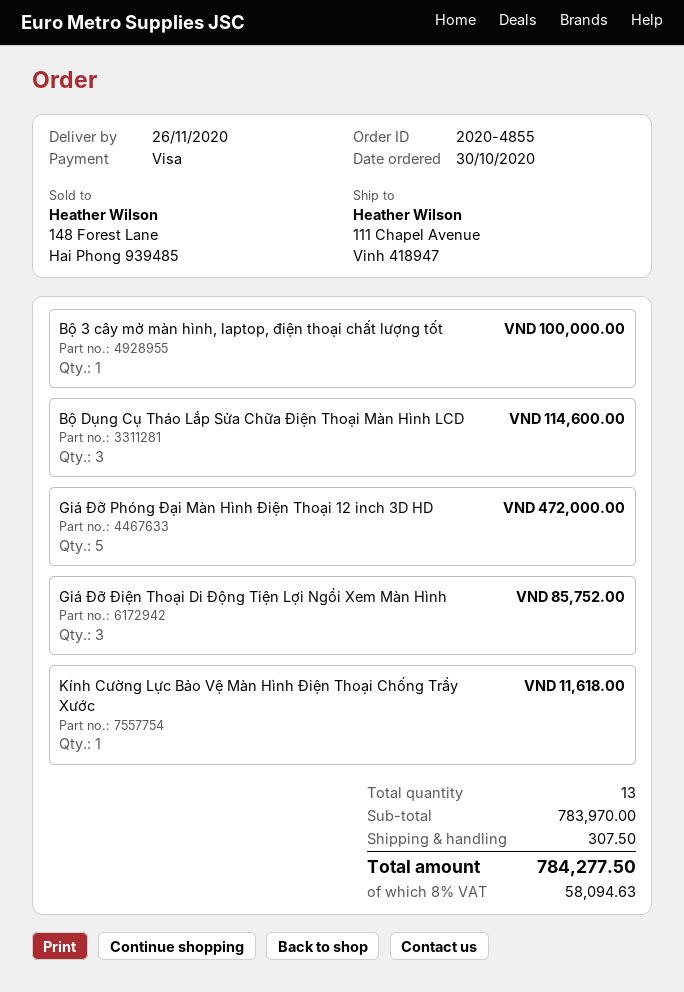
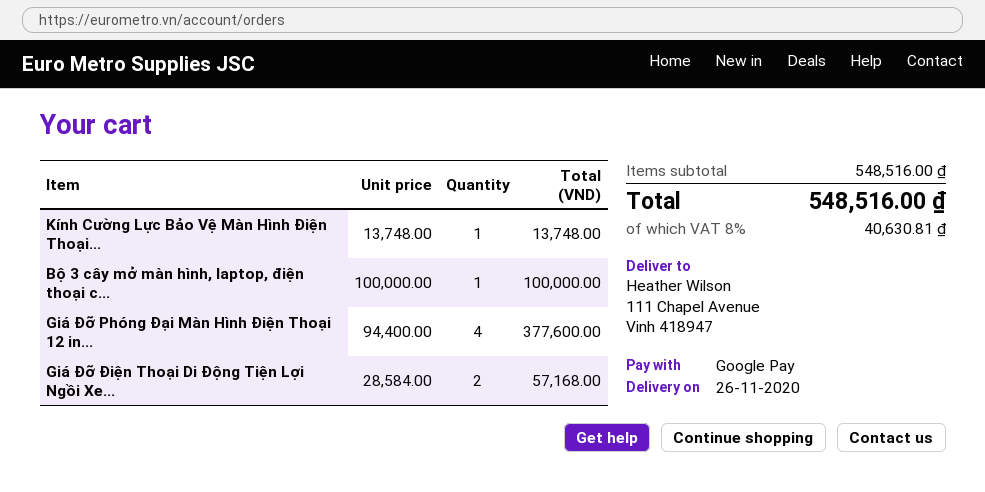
payment method: Visa -> Google Pay
Bộ Dụng Cụ Tháo Lắp Sửa Chữa Điện Thoại Màn Hình LCD: 3 for 114600.00 -> none
Giá Đỡ Phóng Đại Màn Hình Điện Thoại 12 inch 3D HD: 5 for 472000.00 -> 4 for 377600.00
Giá Đỡ Điện Thoại Di Động Tiện Lợi Ngồi Xem Màn Hình: 3 for 85752.00 -> 2 for 57168.00
Kính Cường Lực Bảo Vệ Màn Hình Điện Thoại Chống Trầy Xước: 1 for 11618.00 -> 1 for 13748.00
subtotal: 783970.00 -> 548516.00
shipping: 307.50 -> none
tax: 8% = 58094.63 -> 8% = 40630.81
total: 784277.50 -> 548516.00

